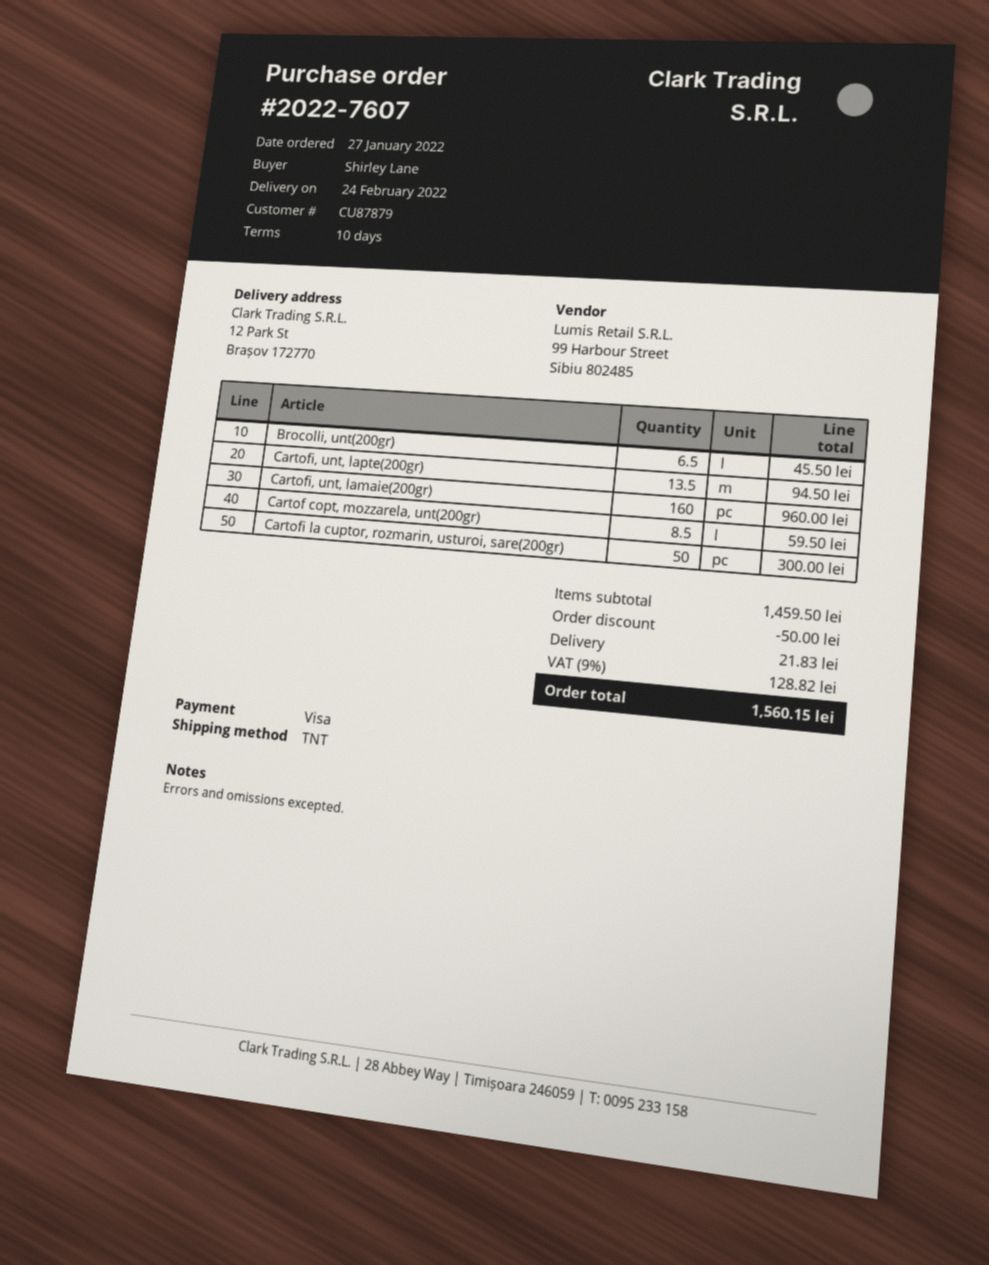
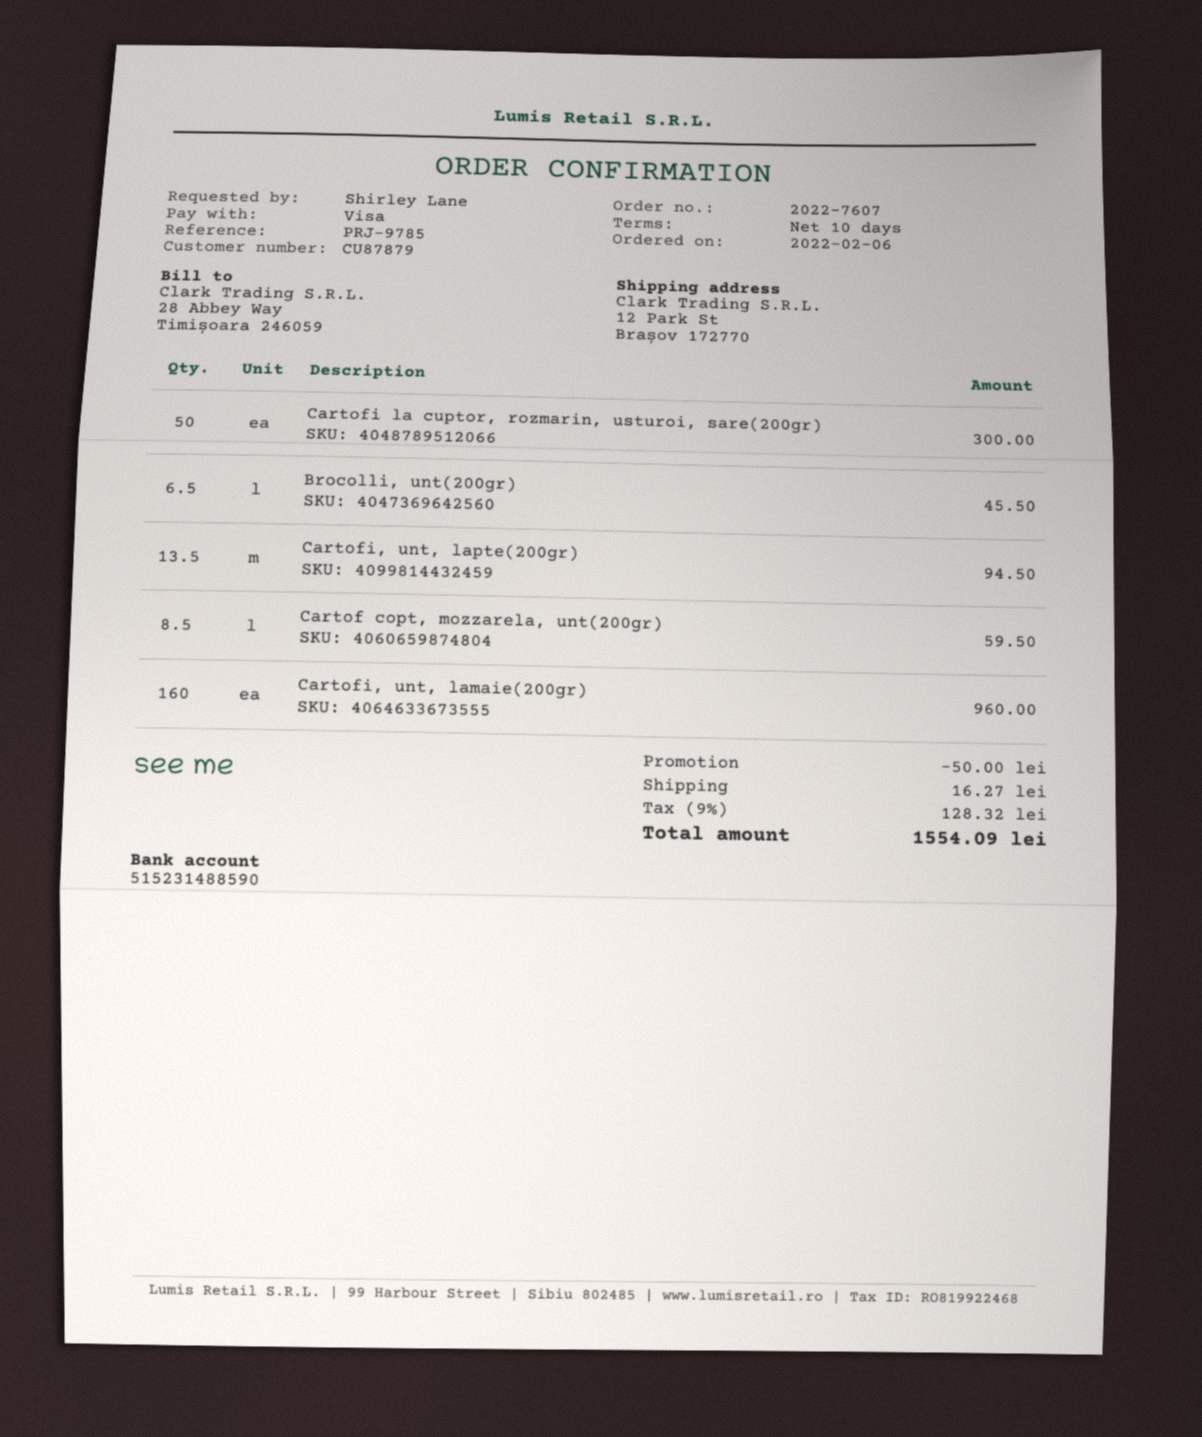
order date: 2022-01-27 -> 2022-02-06
shipping: 21.83 -> 16.27
tax: 9% = 128.82 -> 9% = 128.32
total: 1560.15 -> 1554.09

